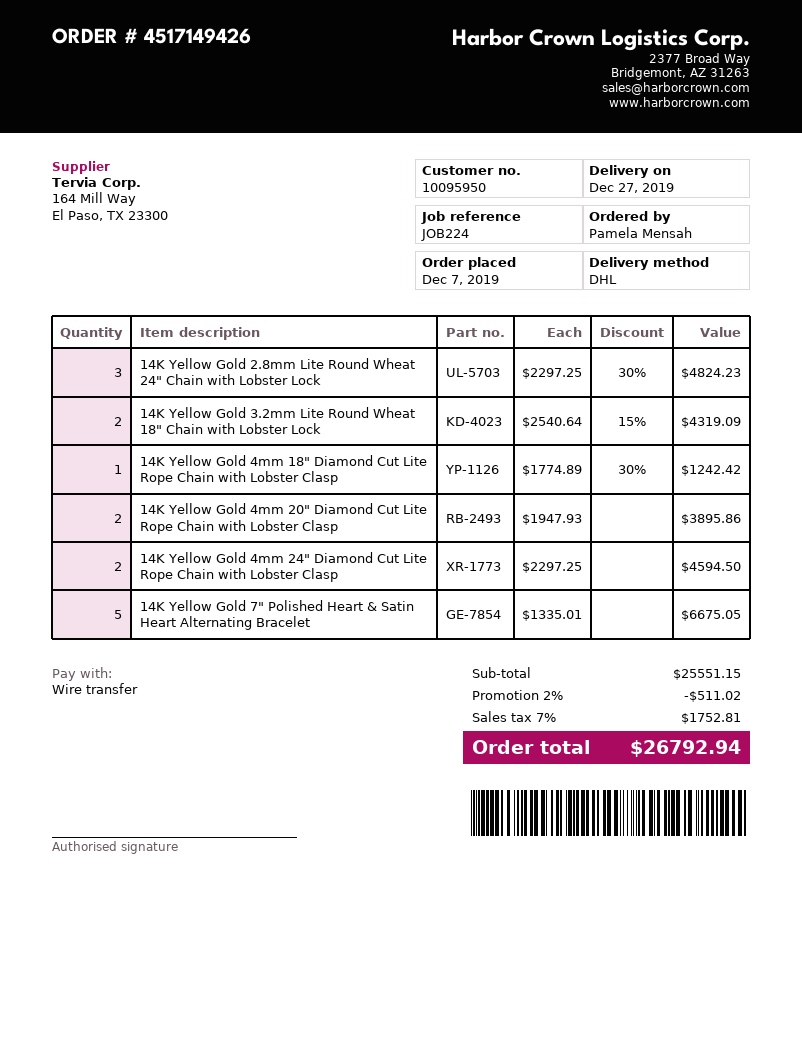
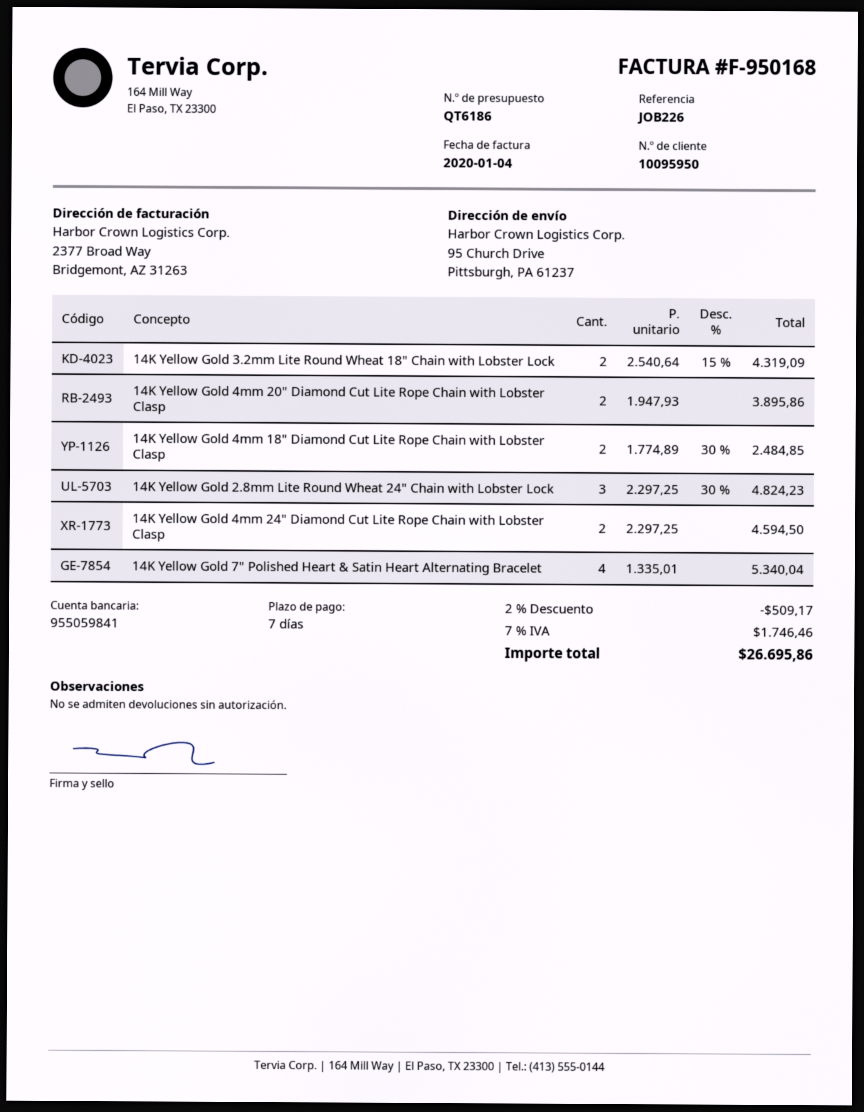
reference: JOB224 -> JOB226
14K Yellow Gold 4mm 18" Diamond Cut Lite Rope Chain with Lobster Clasp: 1 x 1774.89 - 30% = 1242.42 -> 2 x 1774.89 - 30% = 2484.85
14K Yellow Gold 7" Polished Heart & Satin Heart Alternating Bracelet: 5 x 1335.01 = 6675.05 -> 4 x 1335.01 = 5340.04
discount: 2% = 511.02 -> 2% = 509.17
tax: 7% = 1752.81 -> 7% = 1746.46
total: 26792.94 -> 26695.86

